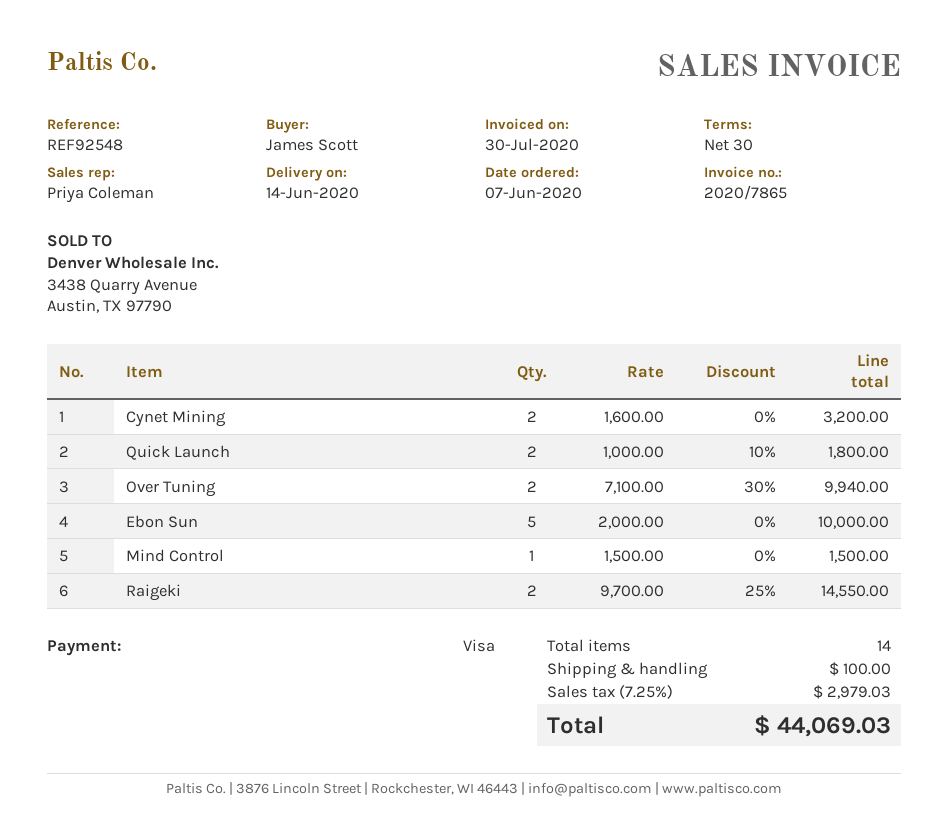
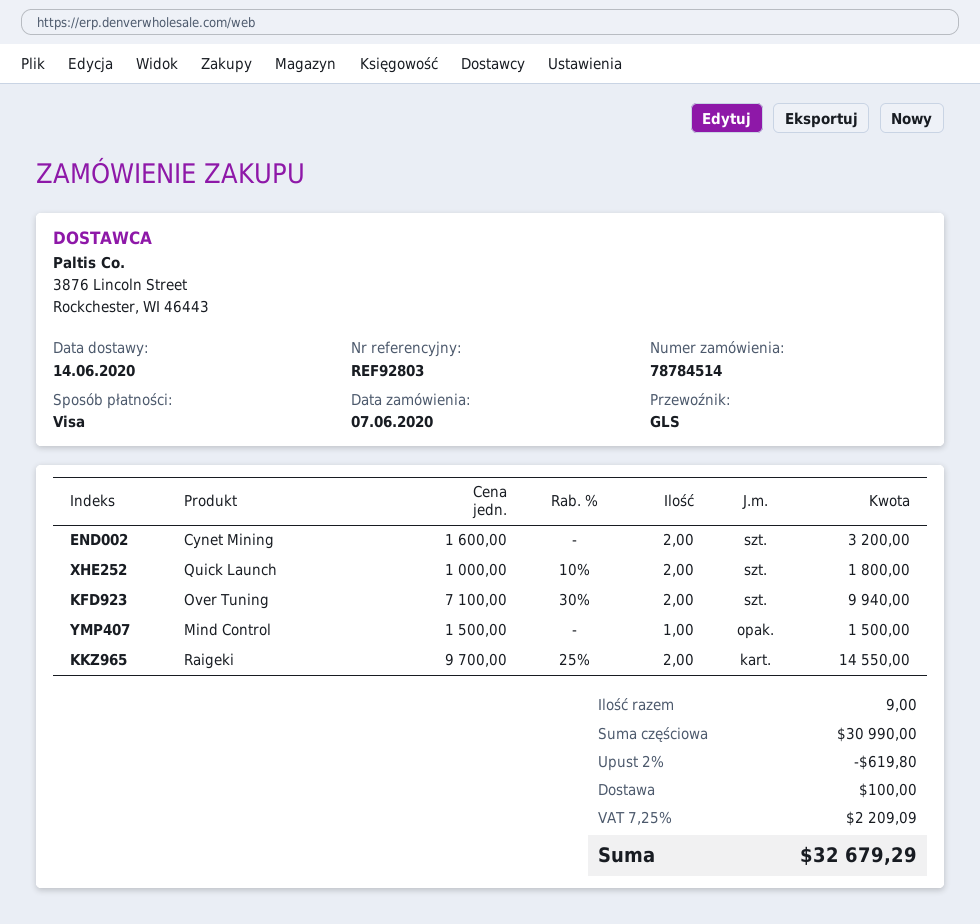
reference: REF92548 -> REF92803
Ebon Sun: 5 x 2000.00 = 10000.00 -> none
total quantity: 14 -> 9
discount: none -> 2% = 619.80
tax: 7.25% = 2979.03 -> 7.25% = 2209.09
total: 44069.03 -> 32679.29

